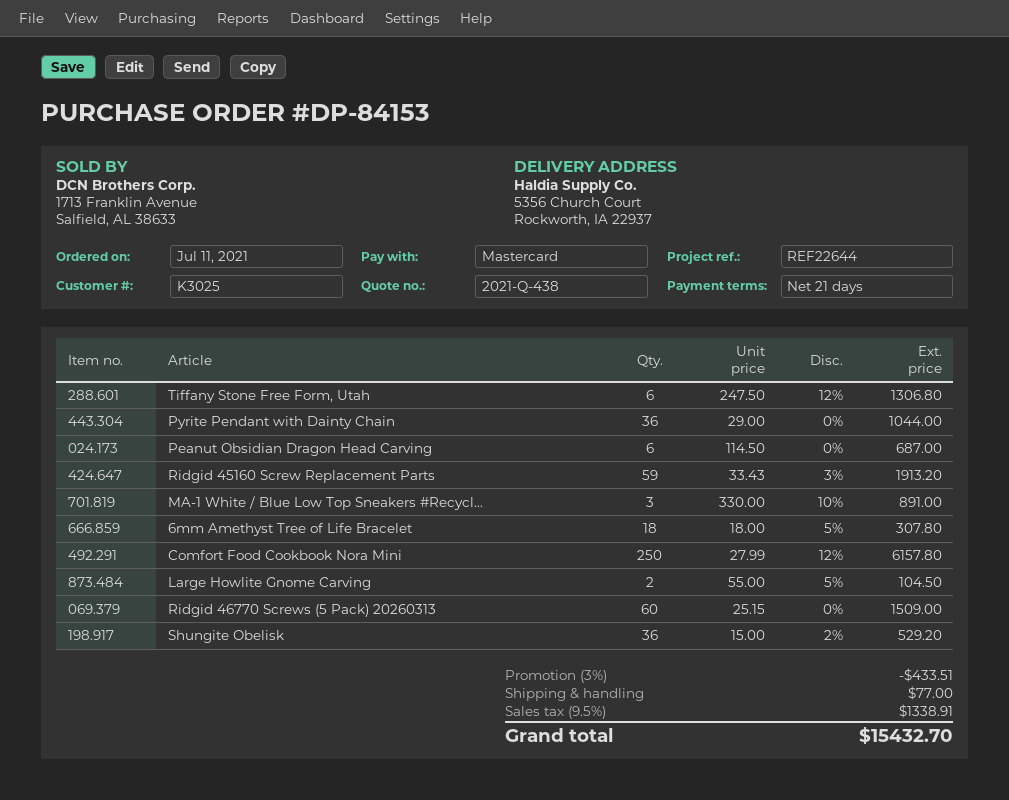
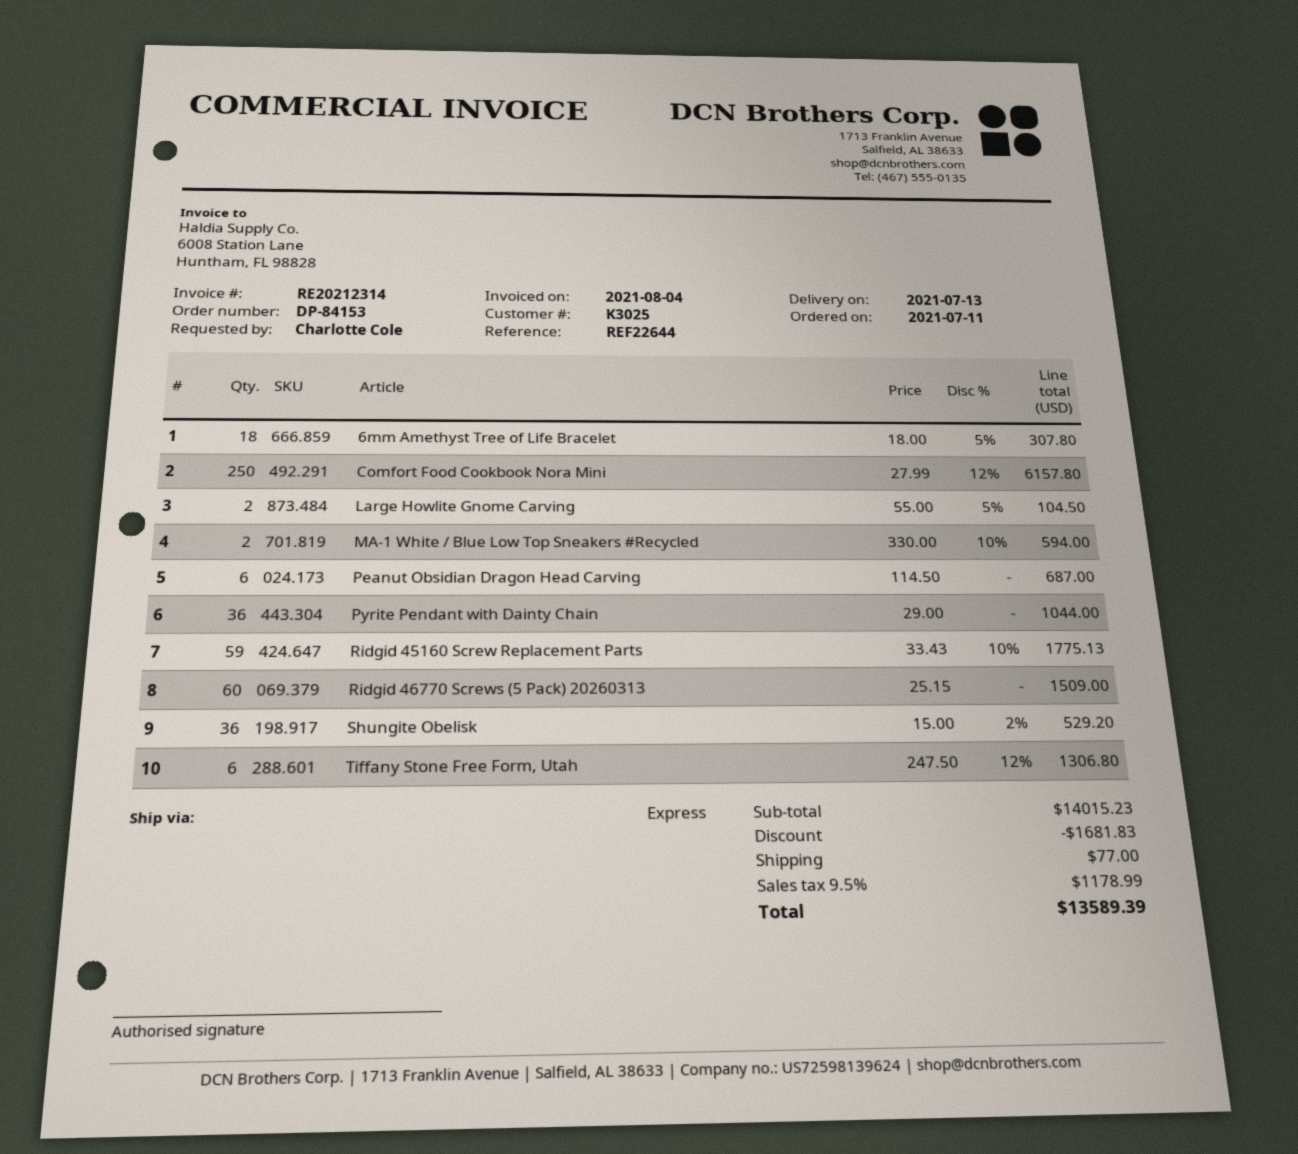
Ridgid 45160 Screw Replacement Parts: 59 x 33.43 - 3% = 1913.20 -> 59 x 33.43 - 10% = 1775.13
MA-1 White / Blue Low Top Sneakers #Recycl...: 3 x 330.00 - 10% = 891.00 -> 2 x 330.00 - 10% = 594.00
discount: 433.51 -> 1681.83
tax: 9.5% = 1338.91 -> 9.5% = 1178.99
total: 15432.70 -> 13589.39

